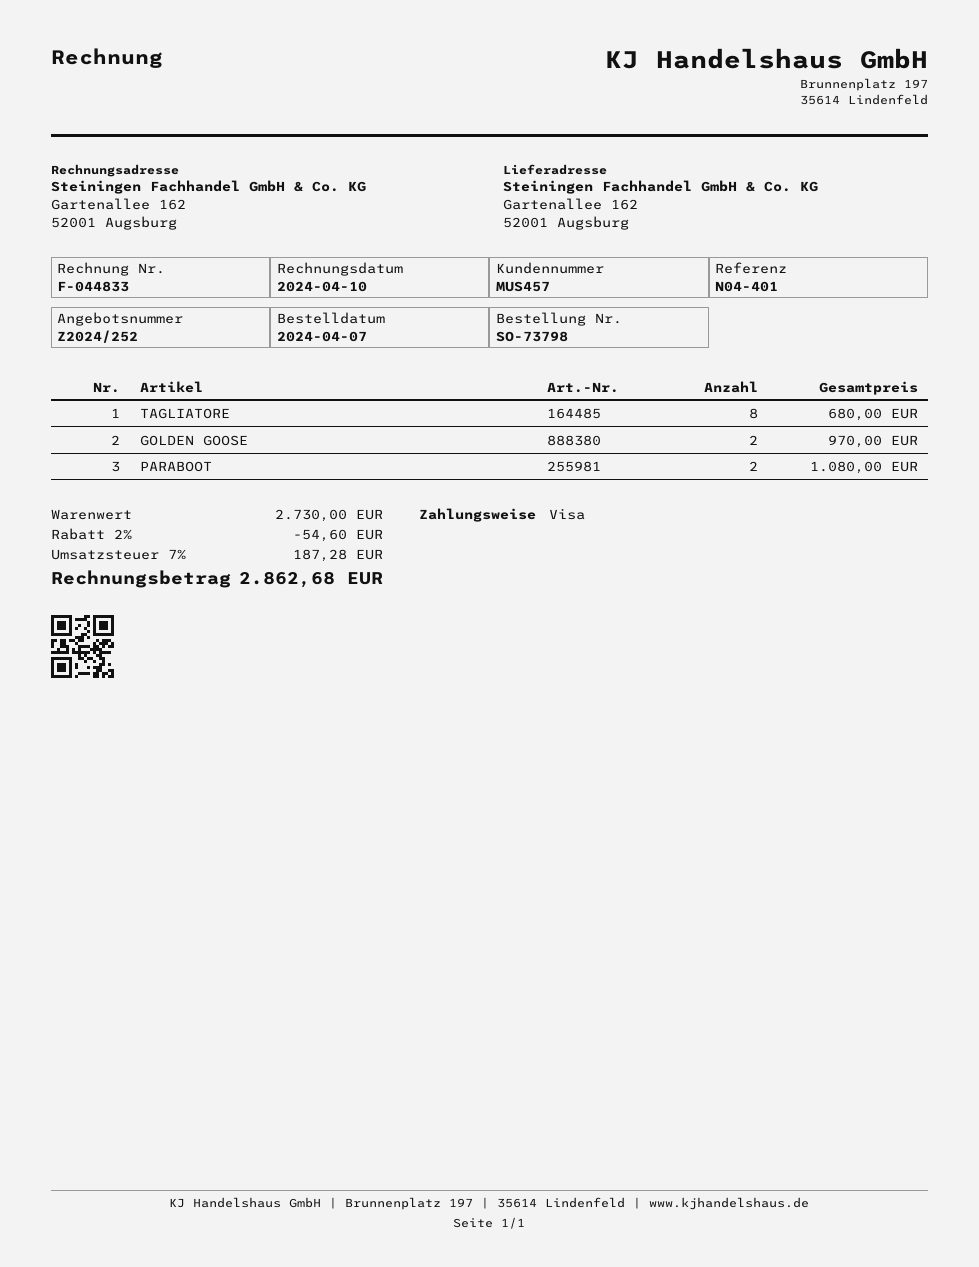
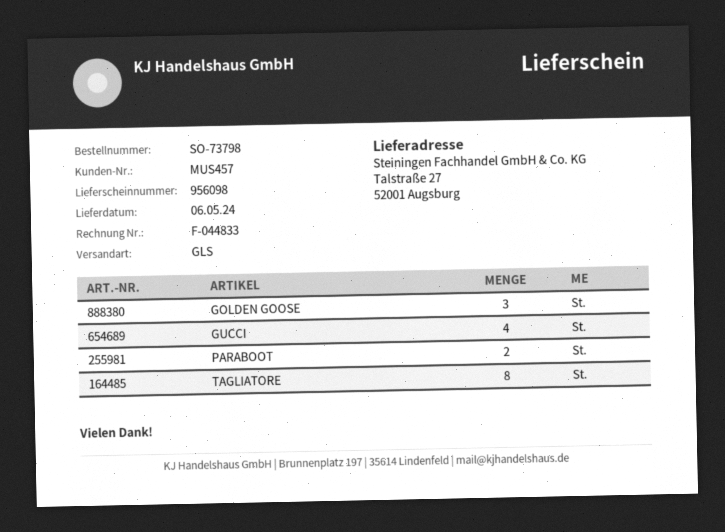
ship to: Gartenallee 162, 52001 Augsburg -> Talstraße 27, 52001 Augsburg
GOLDEN GOOSE: 2 -> 3
GUCCI: none -> 4

